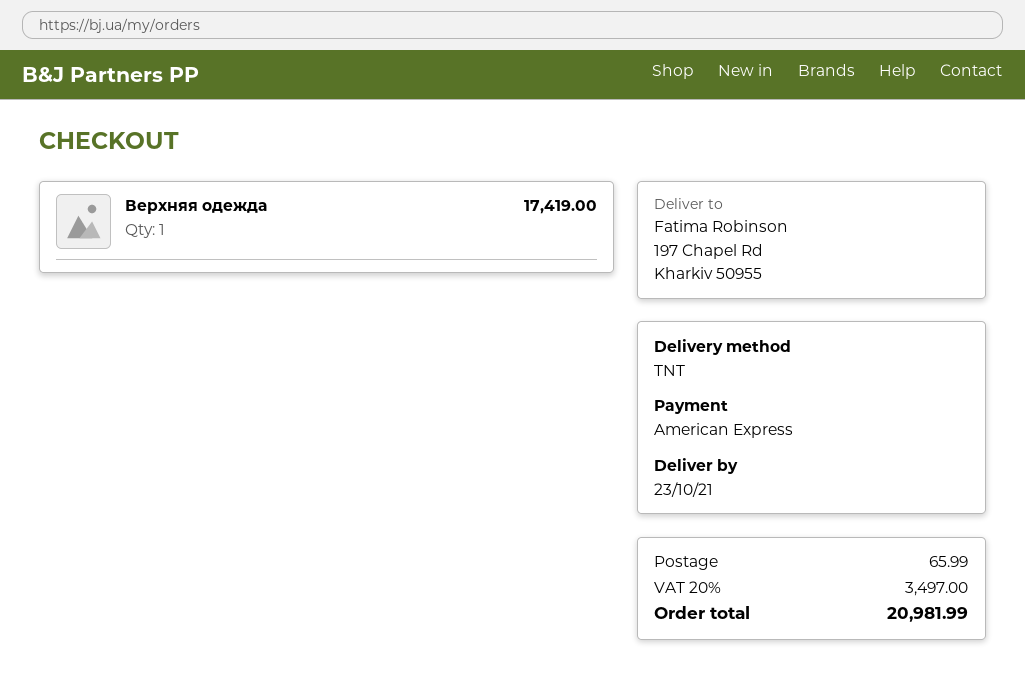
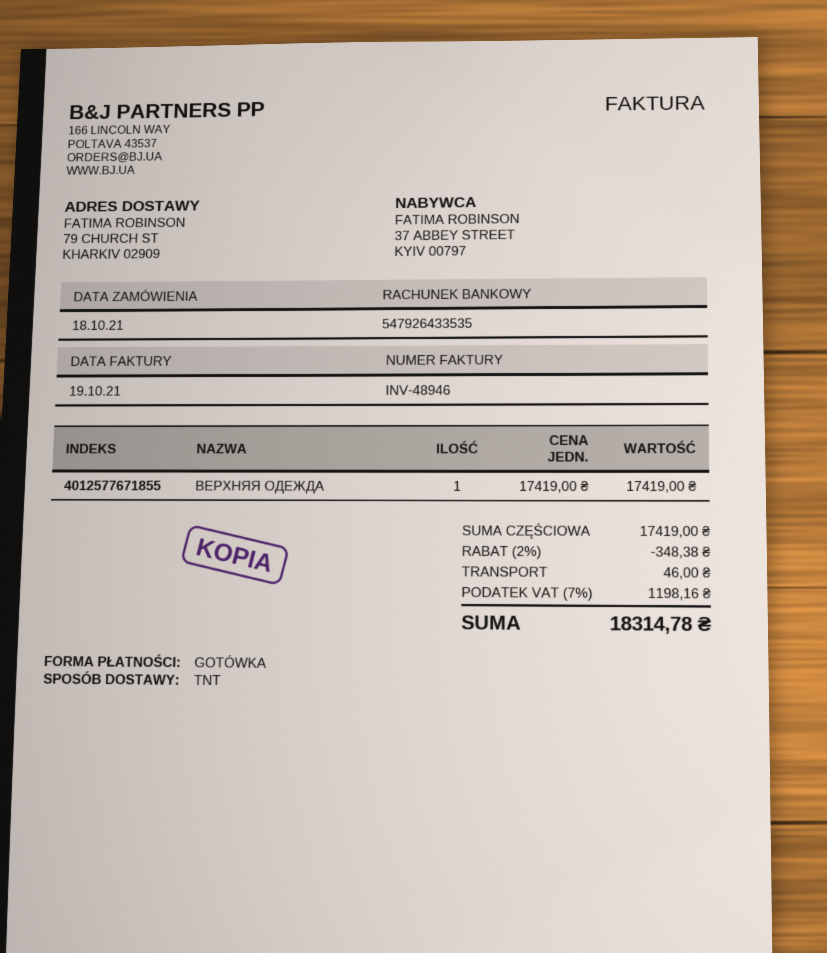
payment method: American Express -> cash
ship to: 197 Chapel Rd, Kharkiv 50955 -> 79 CHURCH ST, KHARKIV 02909
discount: none -> 2% = 348.38
shipping: 65.99 -> 46.00
tax: 20% = 3497.00 -> 7% = 1198.16
total: 20981.99 -> 18314.78

